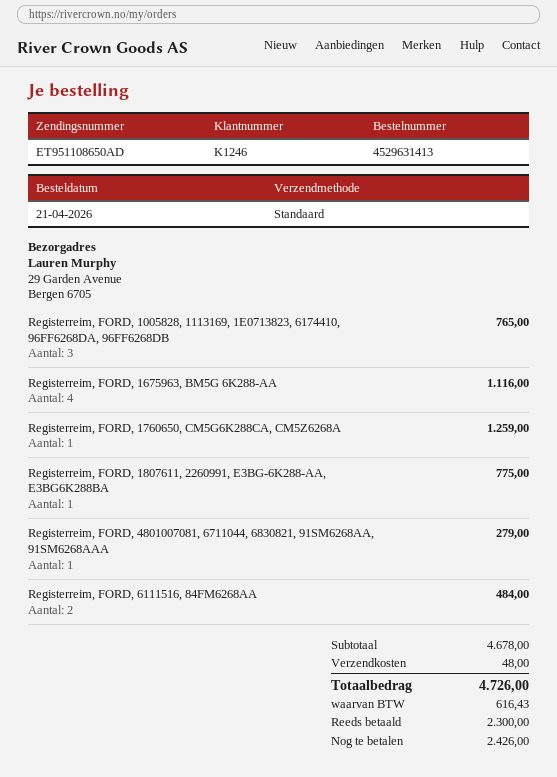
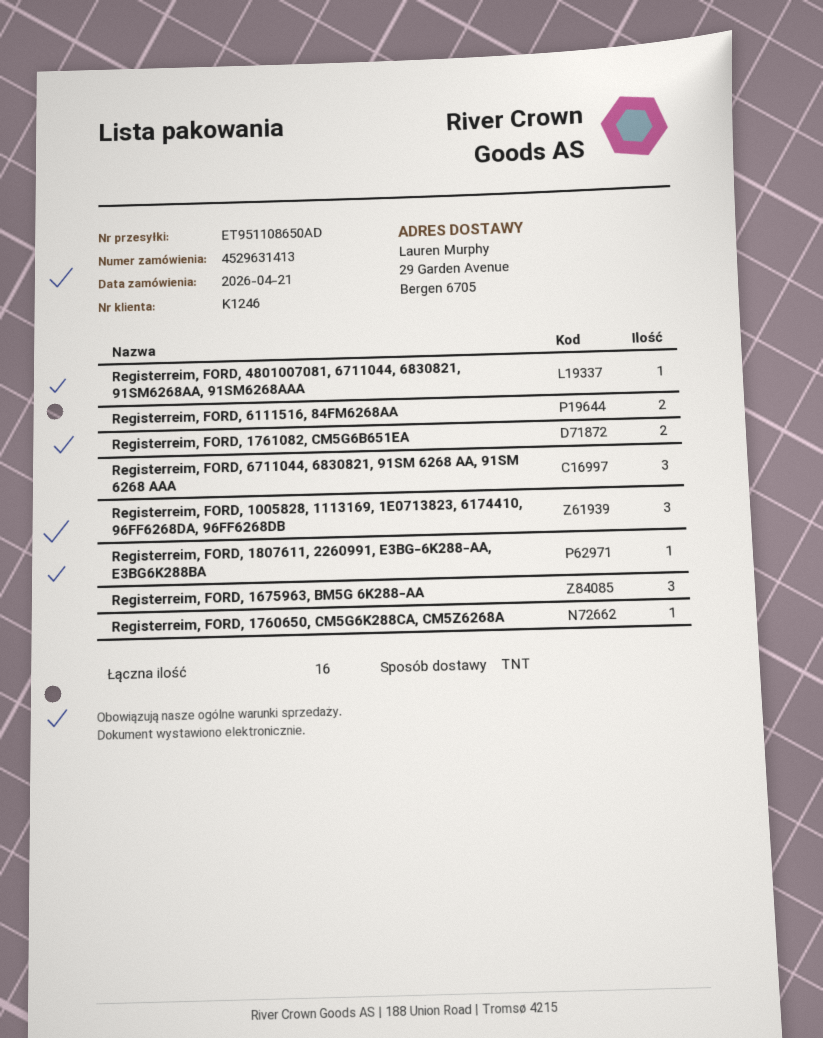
shipping method: standard -> TNT
Registerreim, FORD, 1675963, BM5G 6K288-AA: 4 -> 3
Registerreim, FORD, 1761082, CM5G6B651EA: none -> 2
Registerreim, FORD, 6711044, 6830821, 91SM 6268 AA, 91SM 6268 AAA: none -> 3

